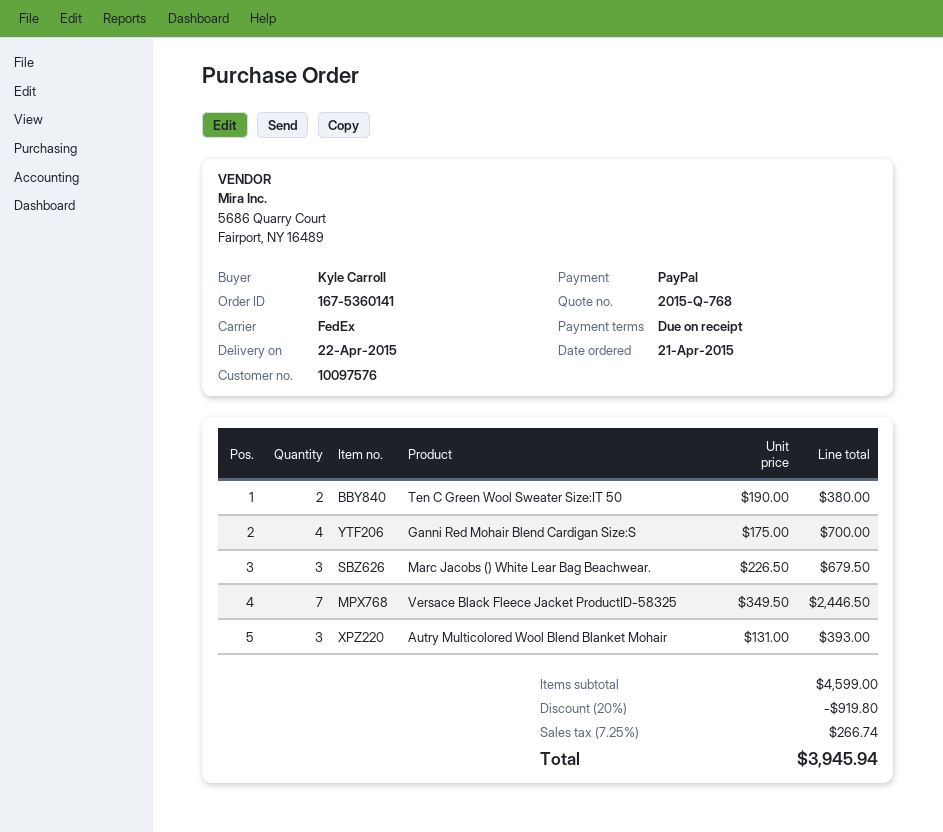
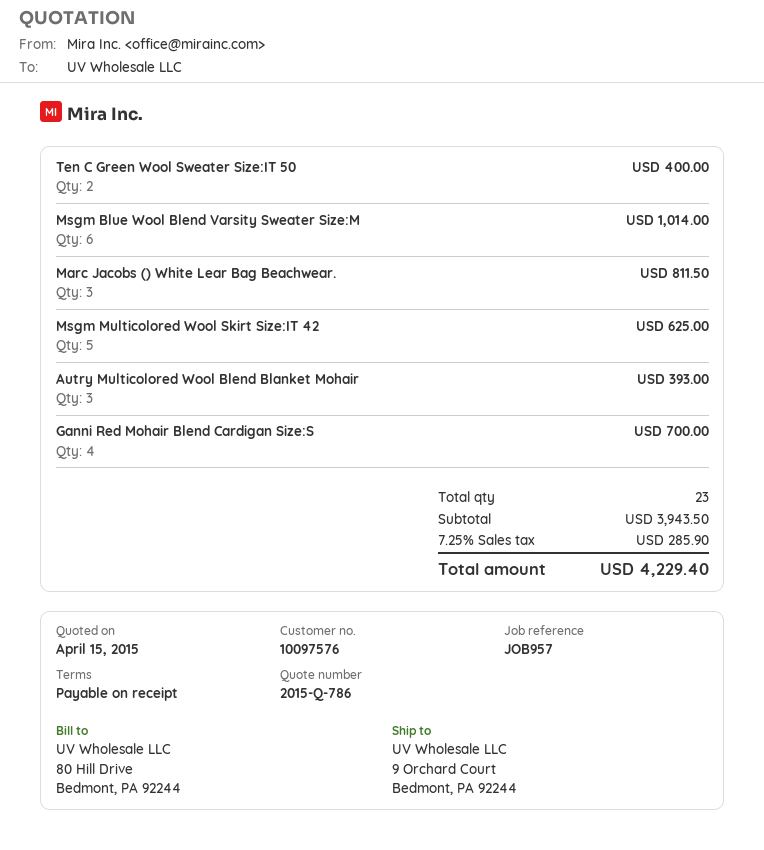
quote number: 2015-Q-768 -> 2015-Q-786
Ten C Green Wool Sweater Size:IT 50: 2 for 380.00 -> 2 for 400.00
Marc Jacobs () White Lear Bag Beachwear.: 3 for 679.50 -> 3 for 811.50
Versace Black Fleece Jacket ProductID-58325: 7 for 2446.50 -> none
Msgm Blue Wool Blend Varsity Sweater Size:M: none -> 6 for 1014.00
Msgm Multicolored Wool Skirt Size:IT 42: none -> 5 for 625.00
subtotal: 4599.00 -> 3943.50
discount: 20% = 919.80 -> none
tax: 7.25% = 266.74 -> 7.25% = 285.90
total: 3945.94 -> 4229.40

